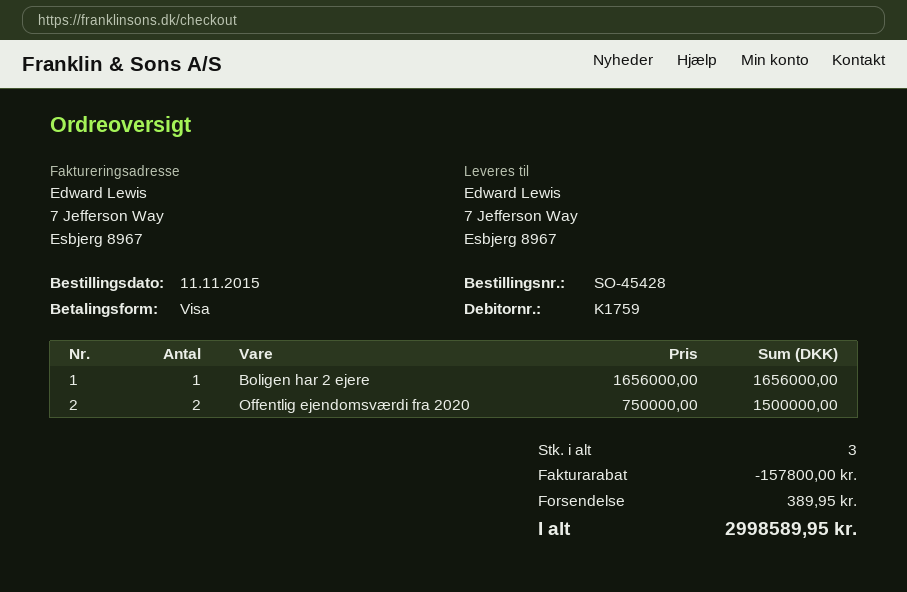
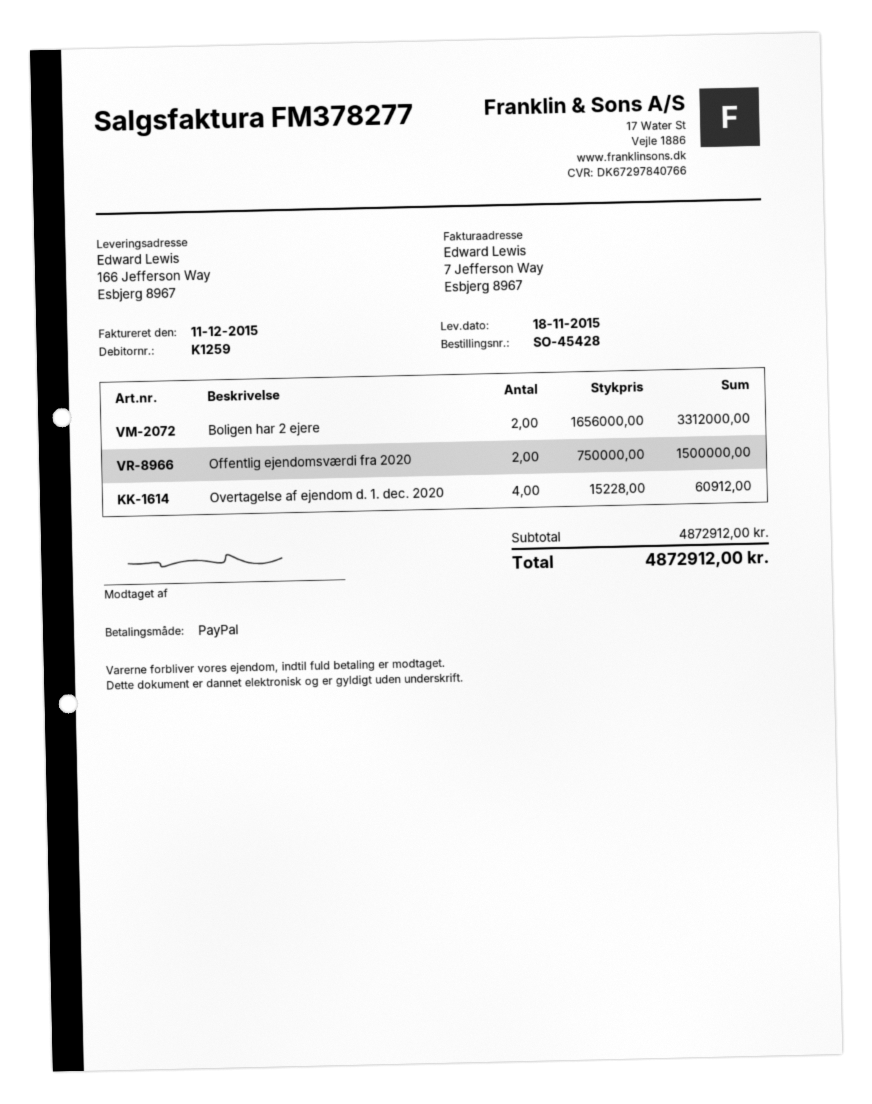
customer number: K1759 -> K1259
payment method: Visa -> PayPal
ship to: 7 Jefferson Way, Esbjerg 8967 -> 166 Jefferson Way, Esbjerg 8967
Boligen har 2 ejere: 1 x 1656000.00 = 1656000.00 -> 2 x 1656000.00 = 3312000.00
Overtagelse af ejendom d. 1. dec. 2020: none -> 4 x 15228.00 = 60912.00
discount: 157800.00 -> none
shipping: 389.95 -> none
total: 2998589.95 -> 4872912.00

